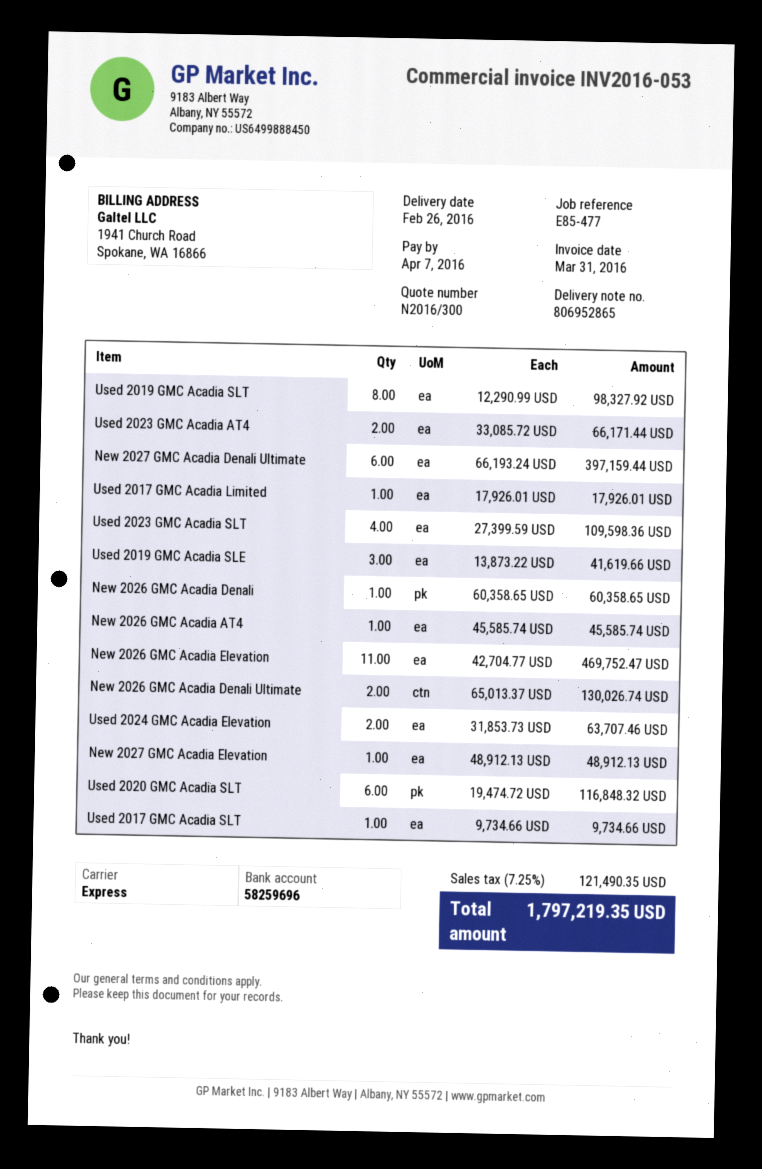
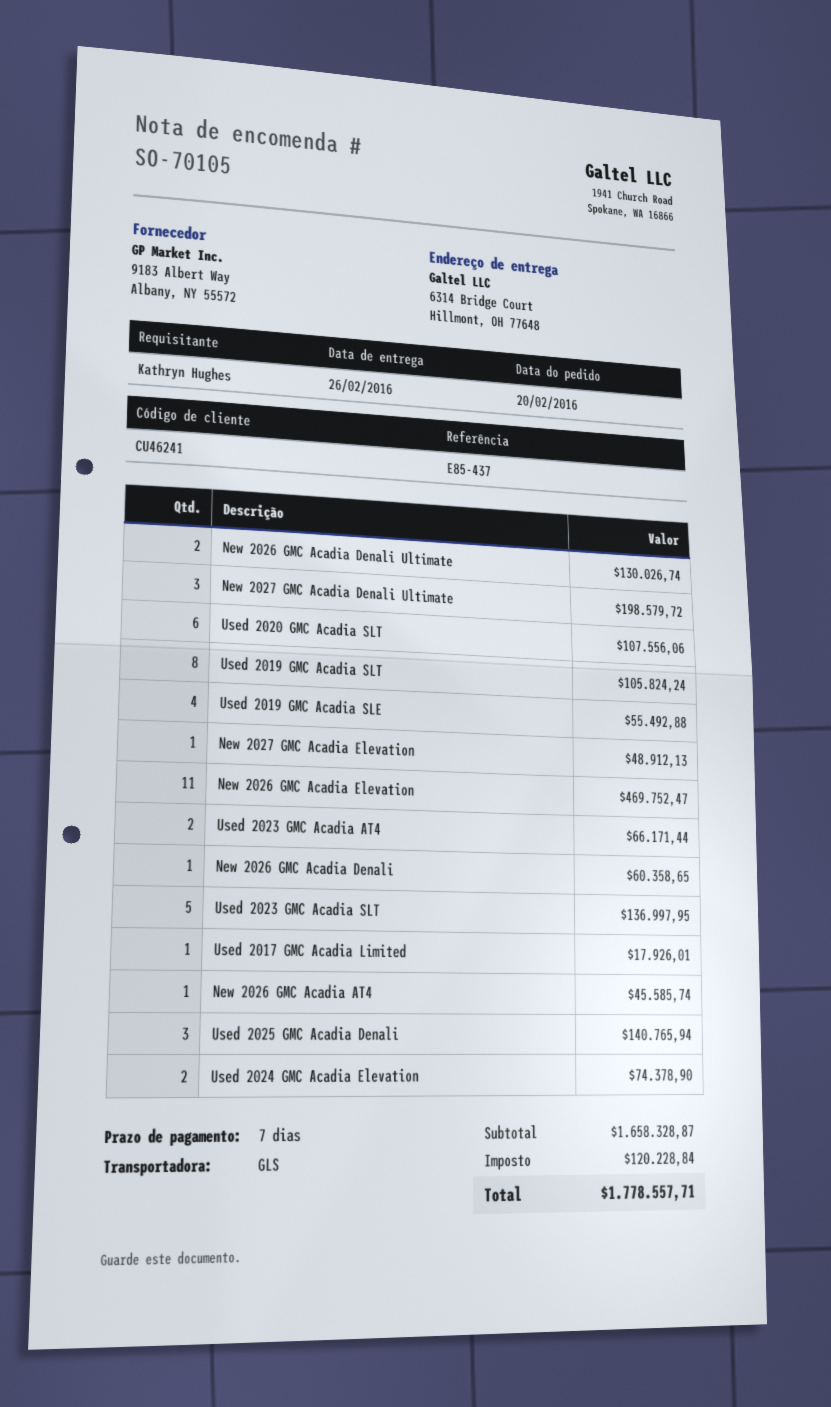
reference: E85-477 -> E85-437
shipping method: express -> GLS
Used 2019 GMC Acadia SLT: 8 for 98327.92 -> 8 for 105824.24
New 2027 GMC Acadia Denali Ultimate: 6 for 397159.44 -> 3 for 198579.72
Used 2023 GMC Acadia SLT: 4 for 109598.36 -> 5 for 136997.95
Used 2019 GMC Acadia SLE: 3 for 41619.66 -> 4 for 55492.88
Used 2024 GMC Acadia Elevation: 2 for 63707.46 -> 2 for 74378.90
Used 2020 GMC Acadia SLT: 6 for 116848.32 -> 6 for 107556.06
Used 2017 GMC Acadia SLT: 1 for 9734.66 -> none
Used 2025 GMC Acadia Denali: none -> 3 for 140765.94
tax: 121490.35 -> 120228.84
total: 1797219.35 -> 1778557.71

